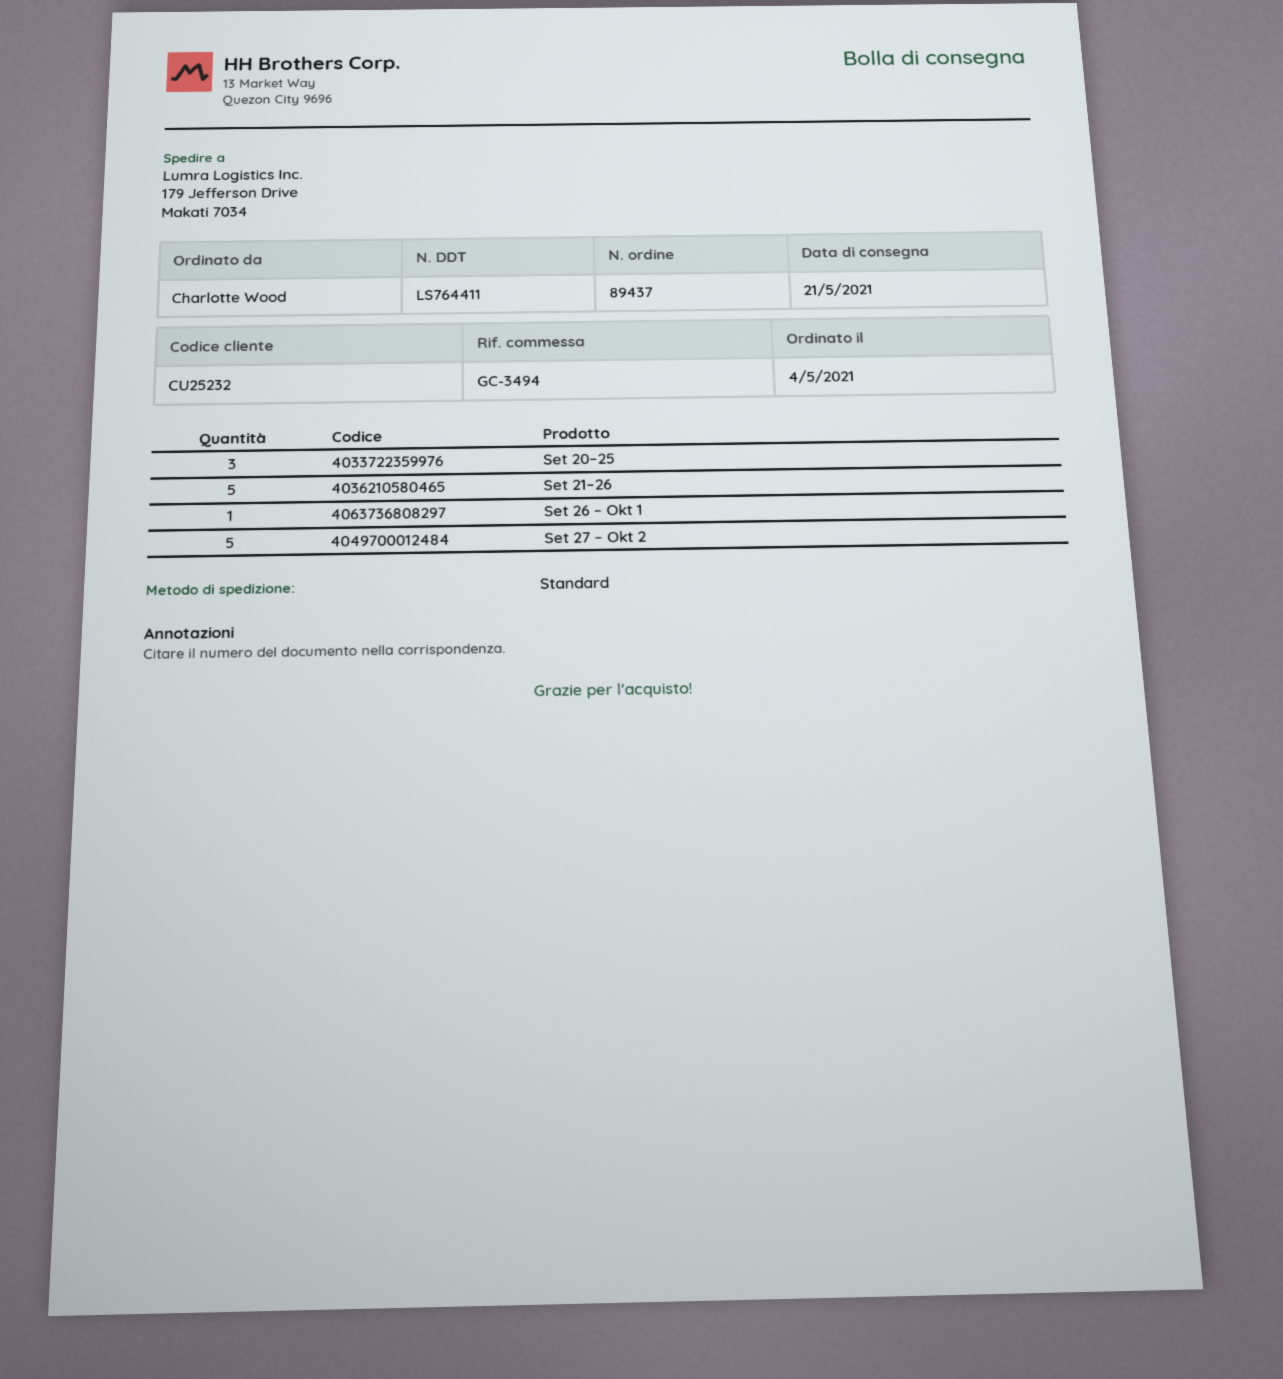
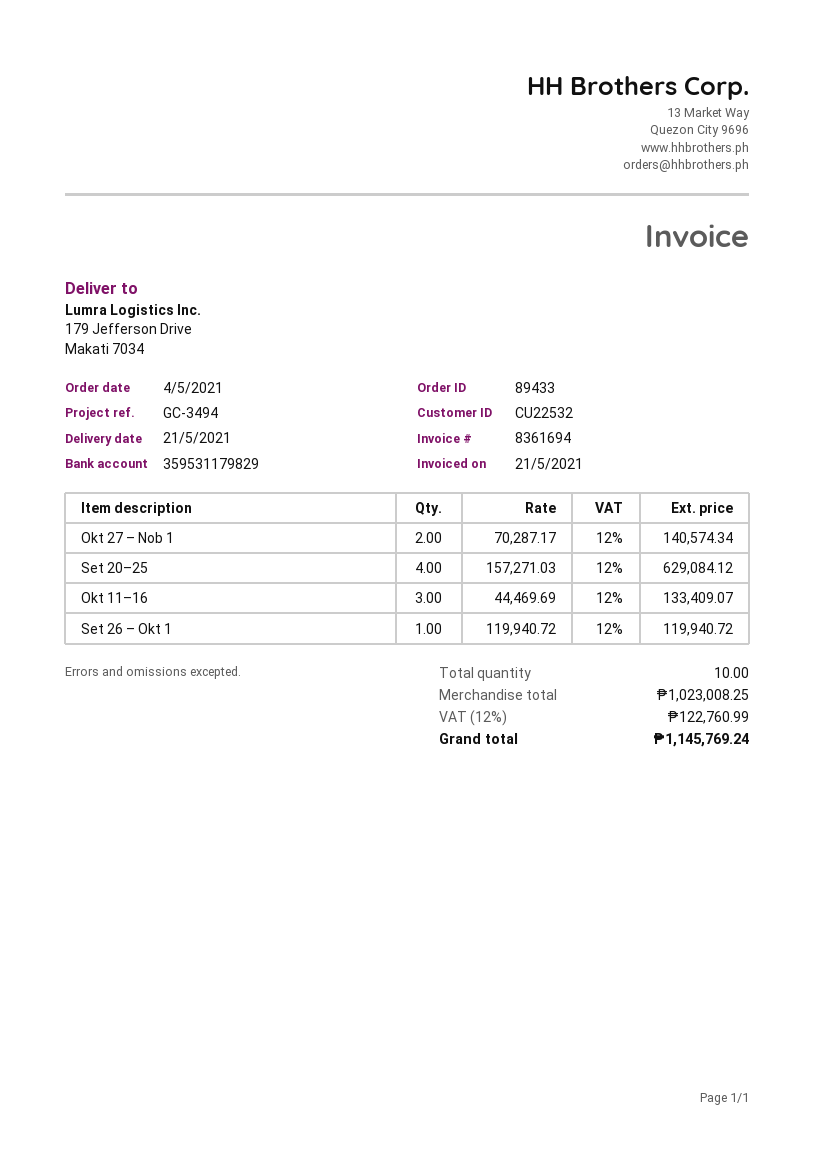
order number: 89437 -> 89433
customer number: CU25232 -> CU22532
Set 20–25: 3 -> 4
Set 21–26: 5 -> none
Set 27 – Okt 2: 5 -> none
Okt 27 – Nob 1: none -> 2
Okt 11–16: none -> 3

